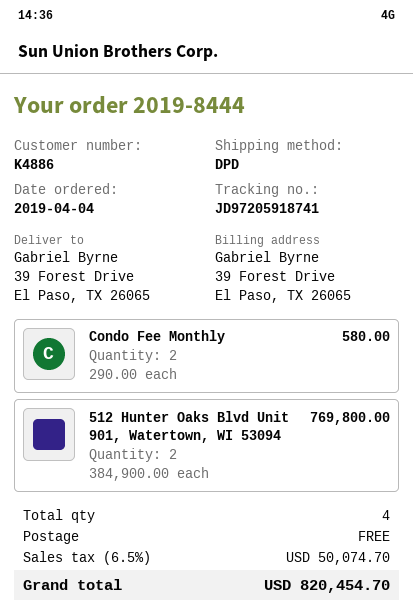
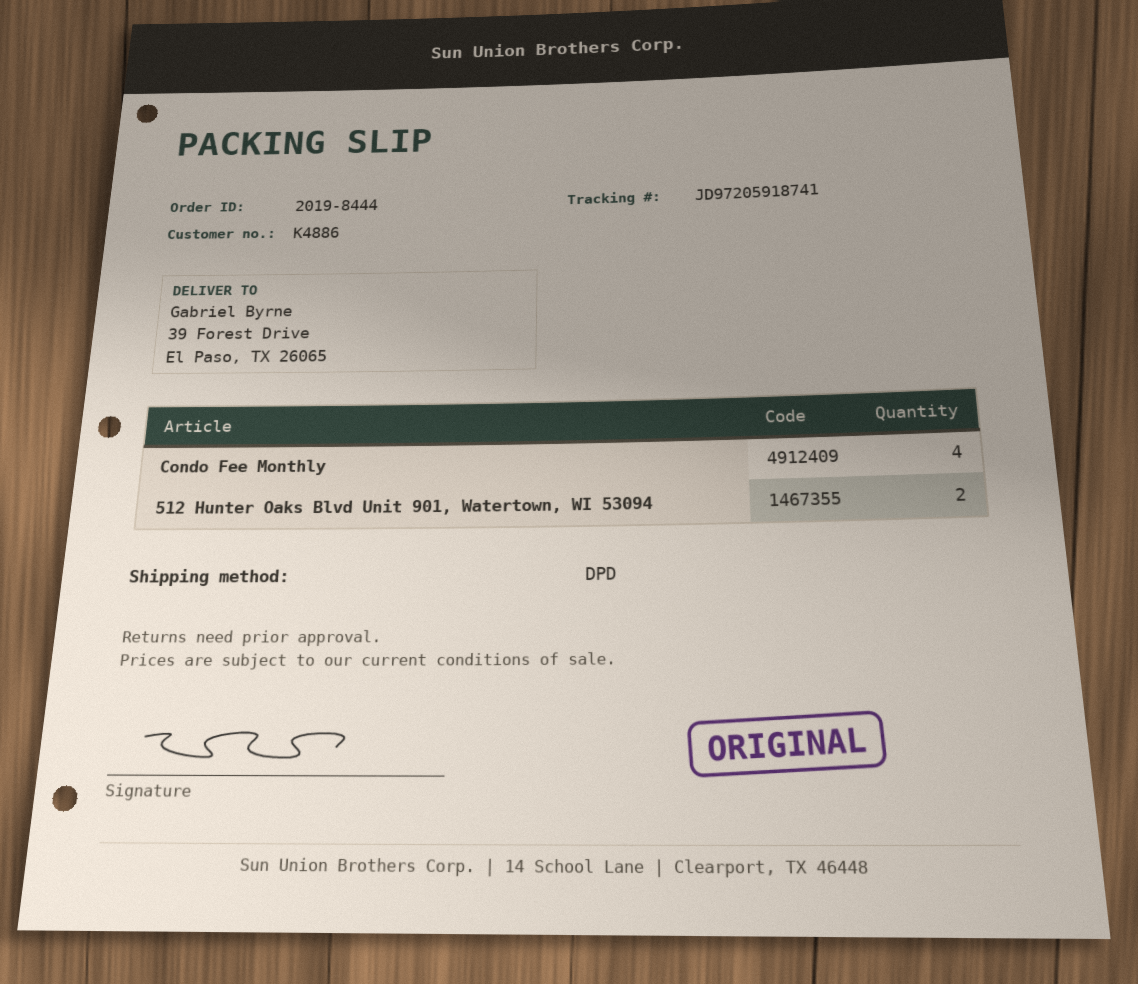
Condo Fee Monthly: 2 -> 4

